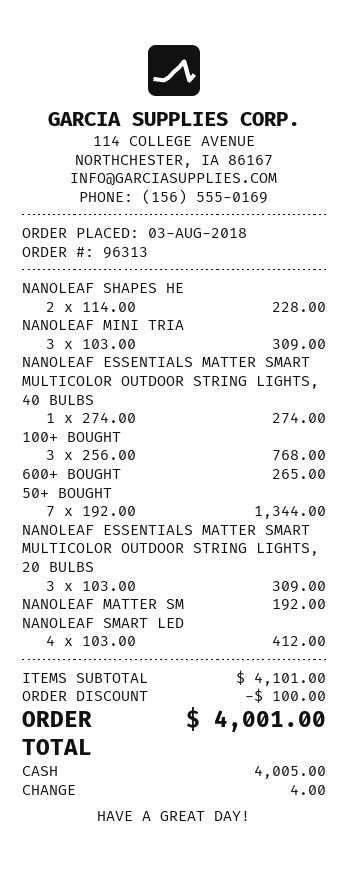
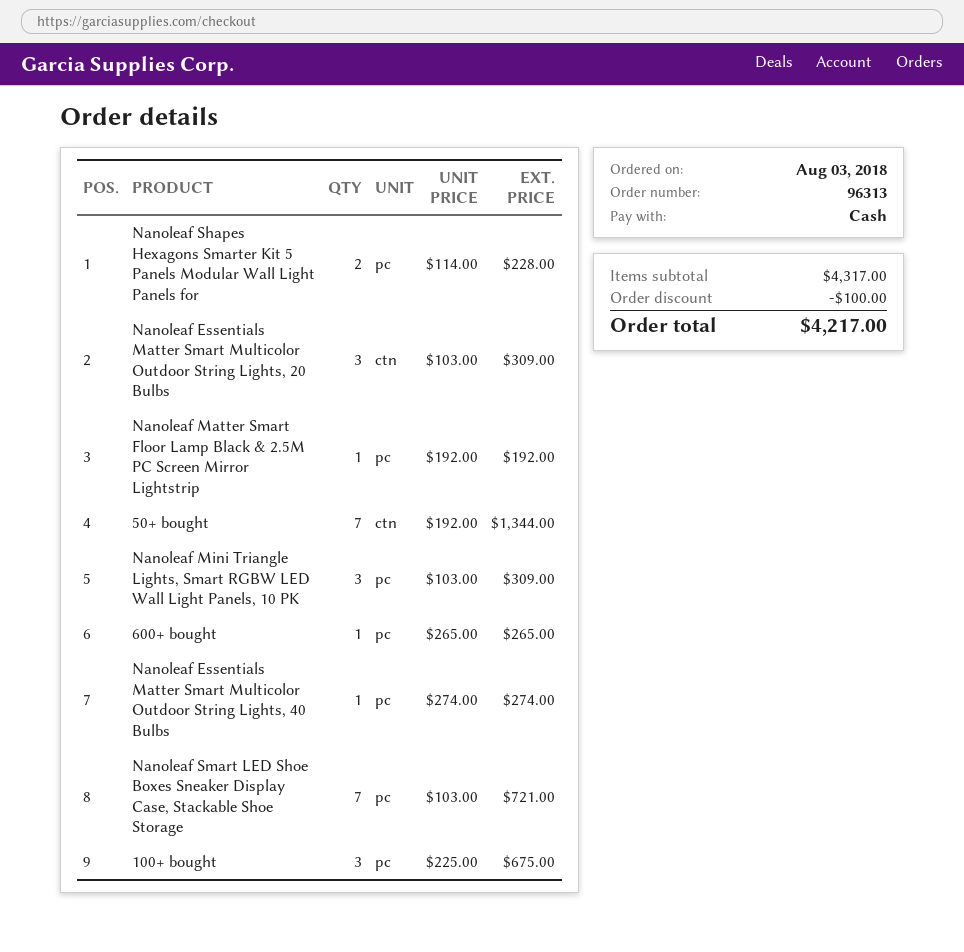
100+ BOUGHT: 3 x 256.00 = 768.00 -> 3 x 225.00 = 675.00
NANOLEAF SMART LED: 4 x 103.00 = 412.00 -> 7 x 103.00 = 721.00
subtotal: 4101.00 -> 4317.00
total: 4001.00 -> 4217.00

